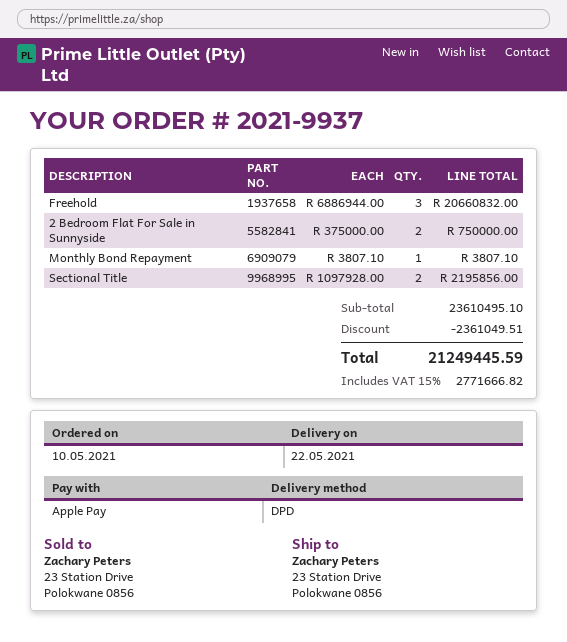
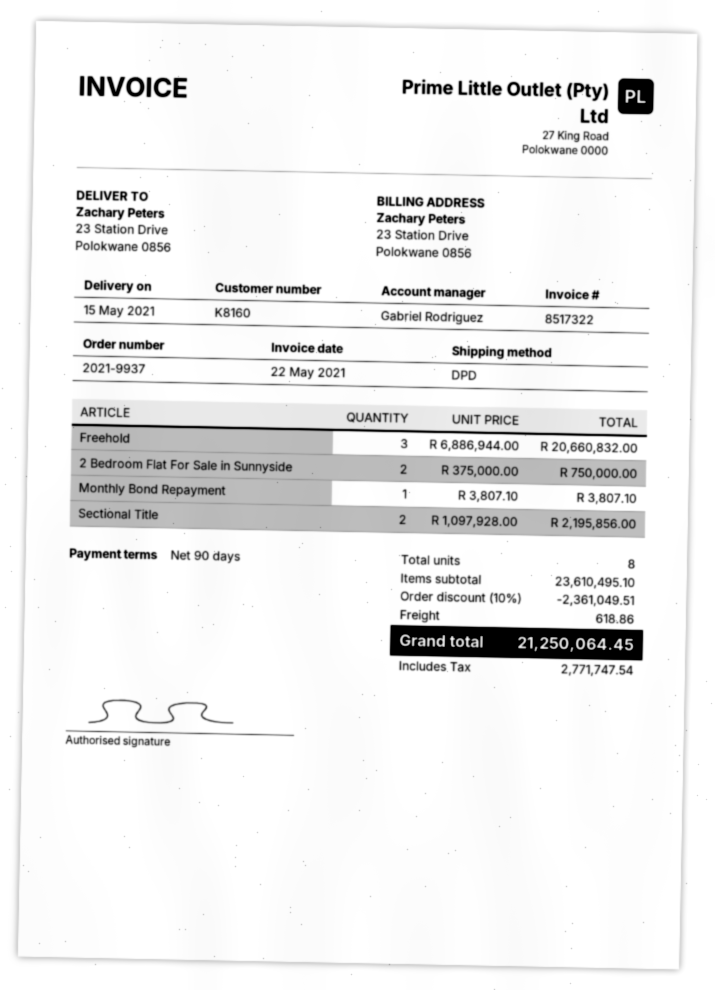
delivery date: 2021-05-22 -> 2021-05-15
shipping: none -> 618.86
tax: 2771666.82 -> 2771747.54
total: 21249445.59 -> 21250064.45

